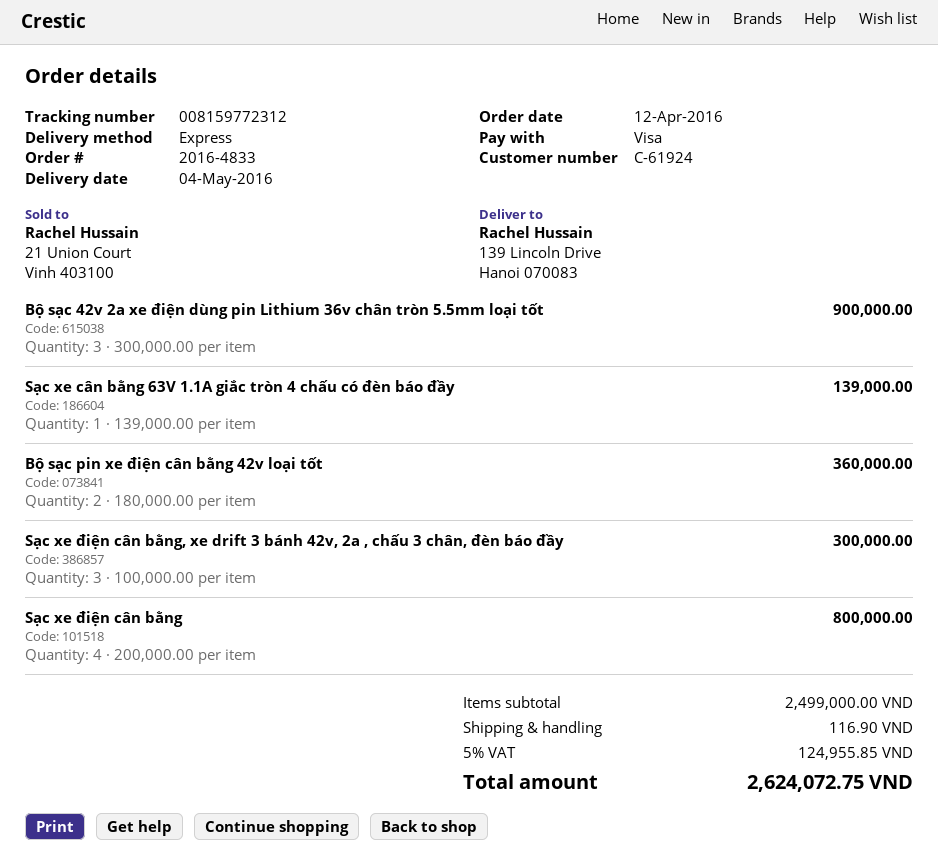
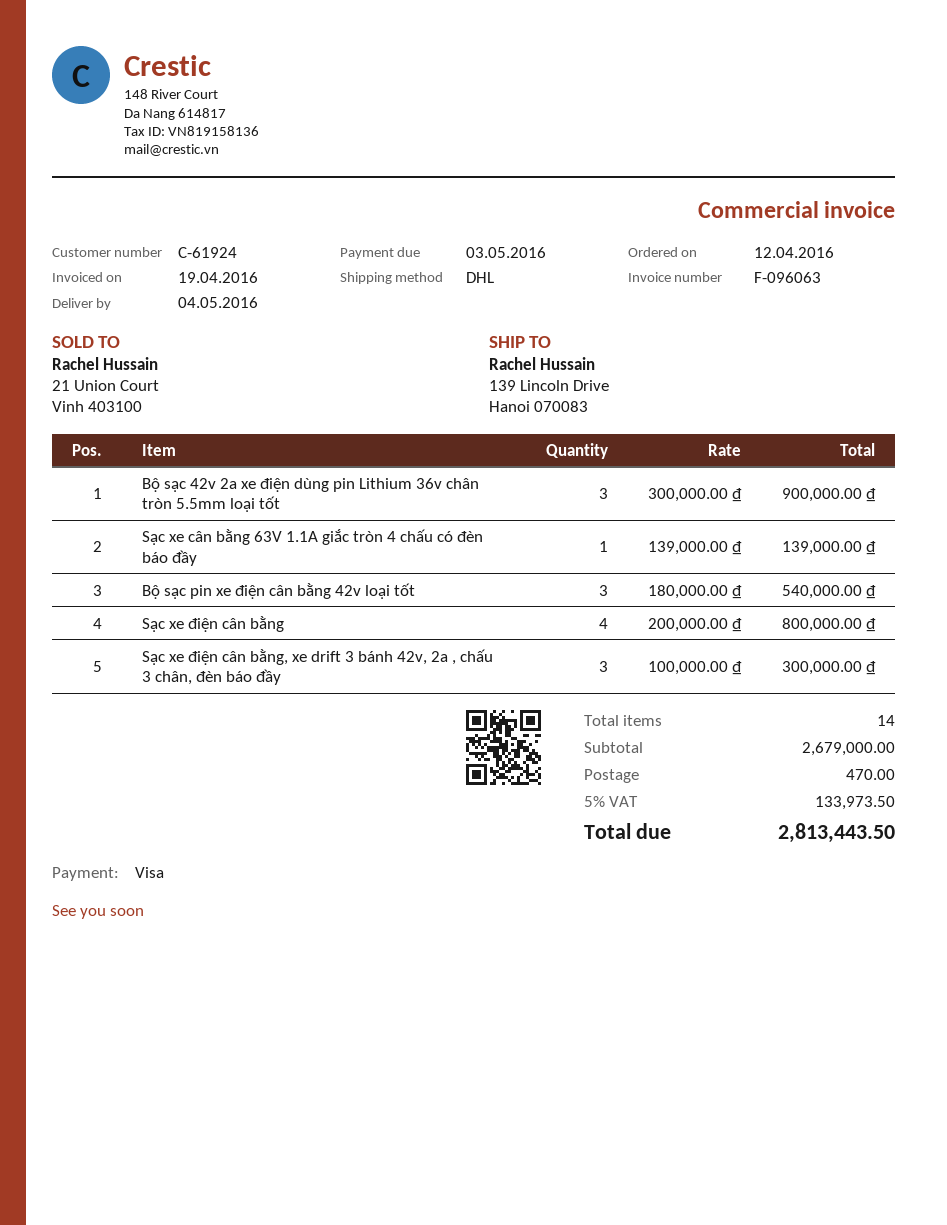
shipping method: express -> DHL
Bộ sạc pin xe điện cân bằng 42v loại tốt: 2 x 180000.00 = 360000.00 -> 3 x 180000.00 = 540000.00
subtotal: 2499000.00 -> 2679000.00
shipping: 116.90 -> 470.00
tax: 5% = 124955.85 -> 5% = 133973.50
total: 2624072.75 -> 2813443.50

